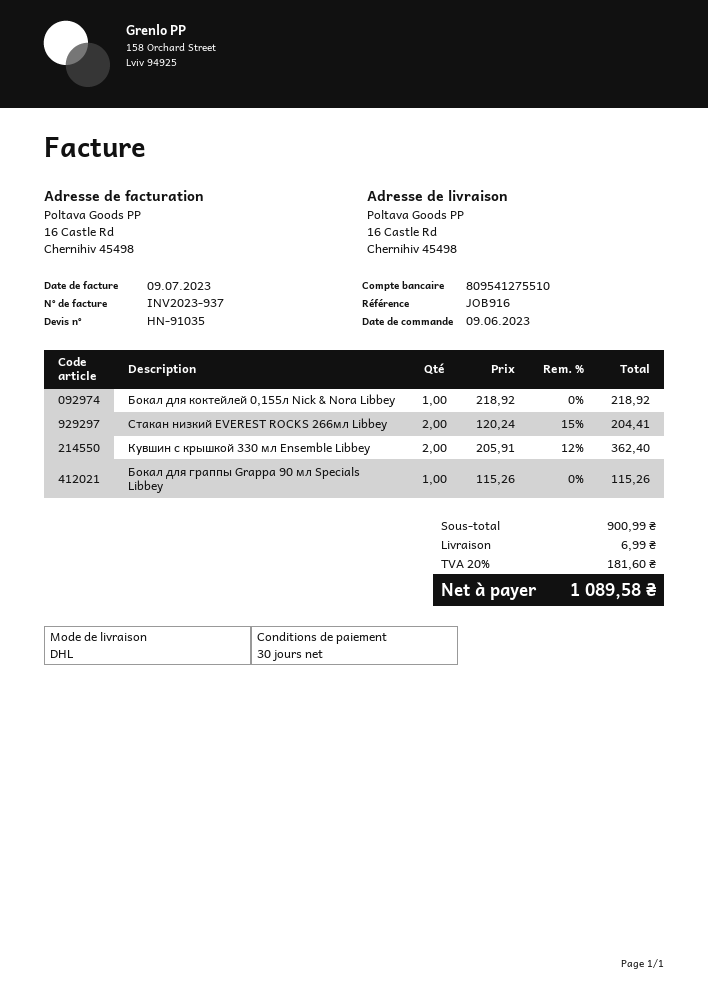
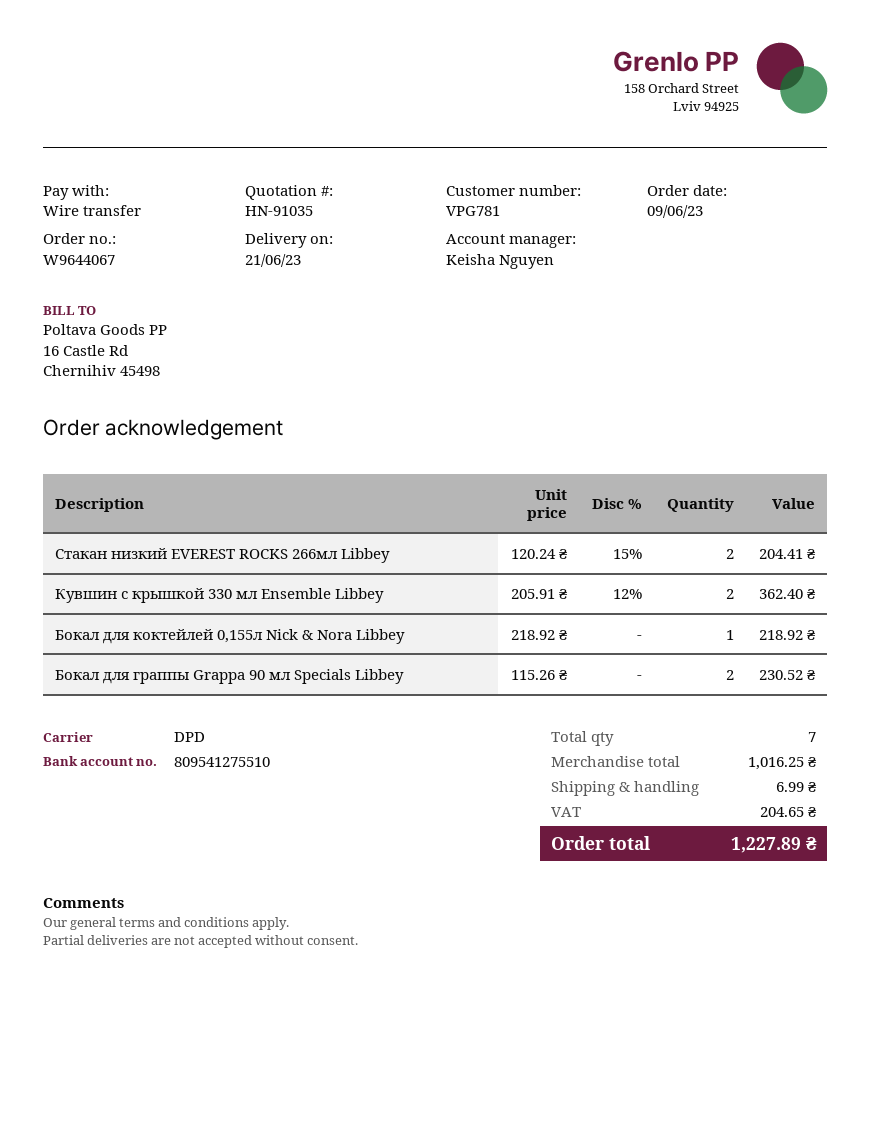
shipping method: DHL -> DPD
Бокал для граппы Grappa 90 мл Specials Libbey: 1 x 115.26 = 115.26 -> 2 x 115.26 = 230.52
subtotal: 900.99 -> 1016.25
tax: 181.60 -> 204.65
total: 1089.58 -> 1227.89

